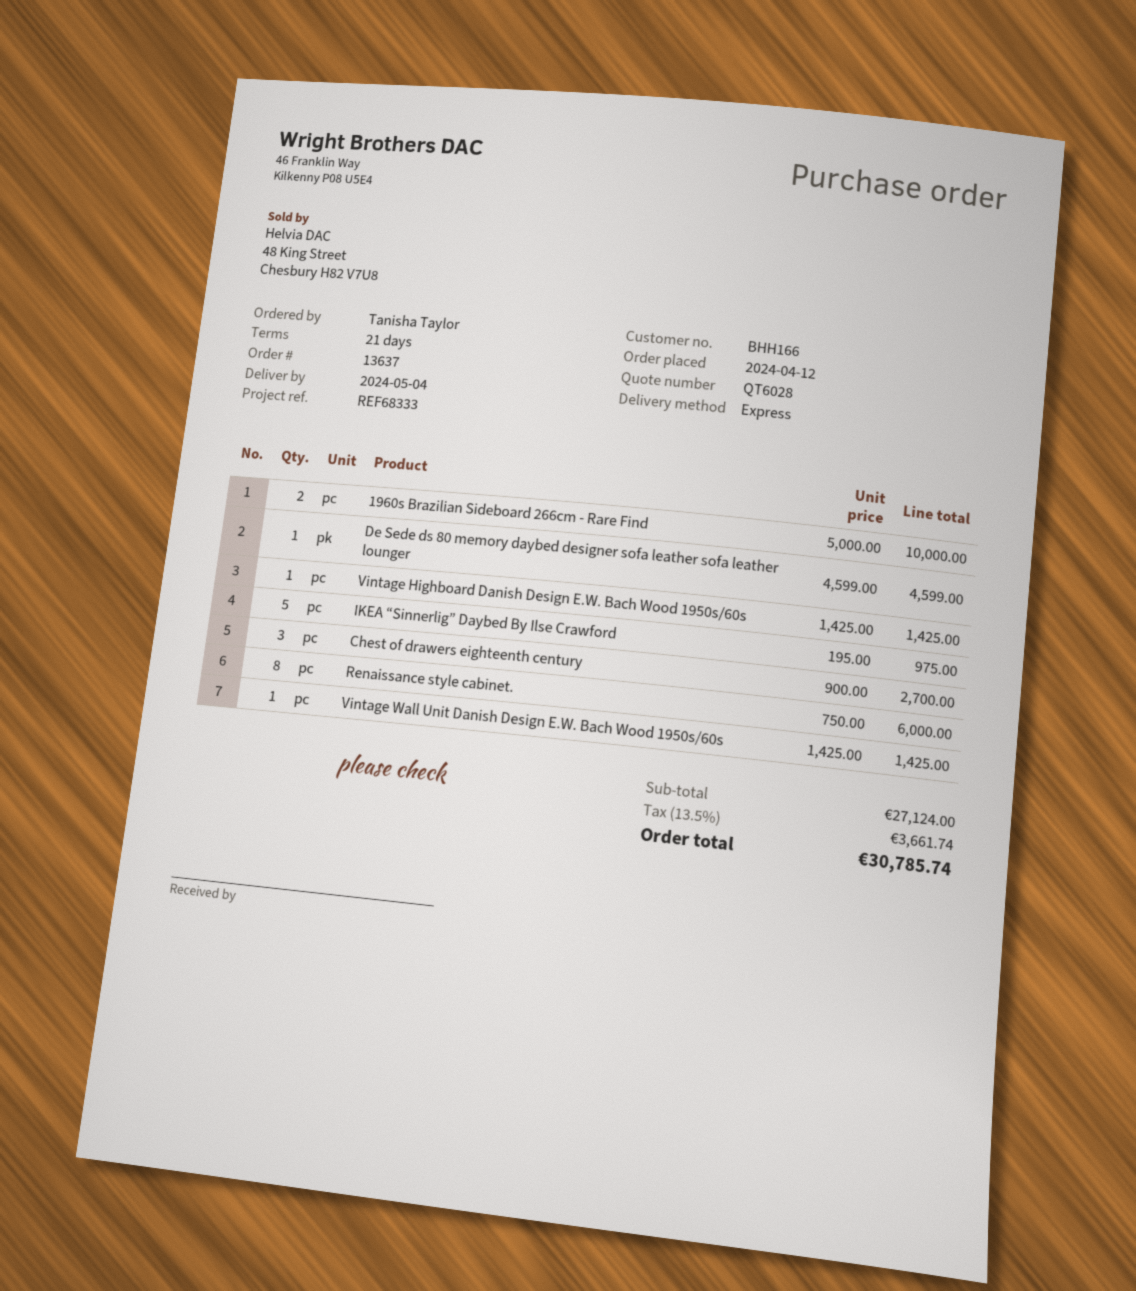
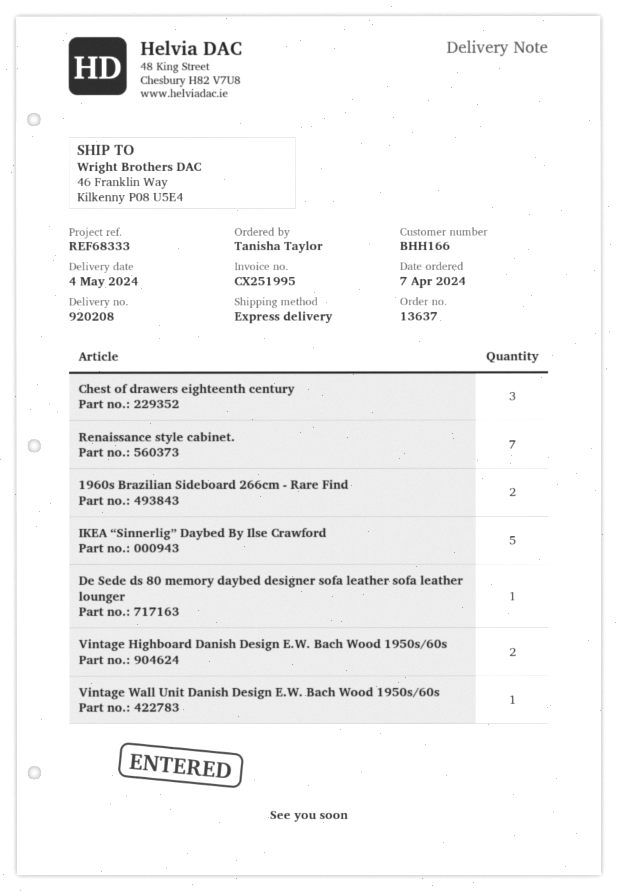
order date: 2024-04-12 -> 2024-04-07
Vintage Highboard Danish Design E.W. Bach Wood 1950s/60s: 1 -> 2
Renaissance style cabinet.: 8 -> 7

